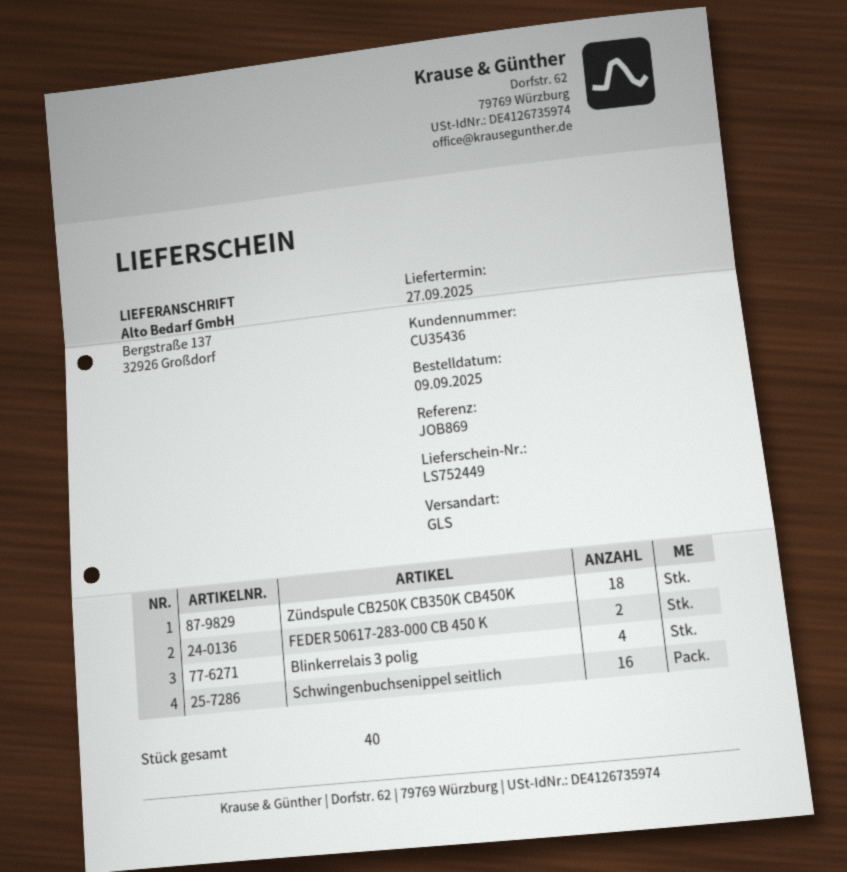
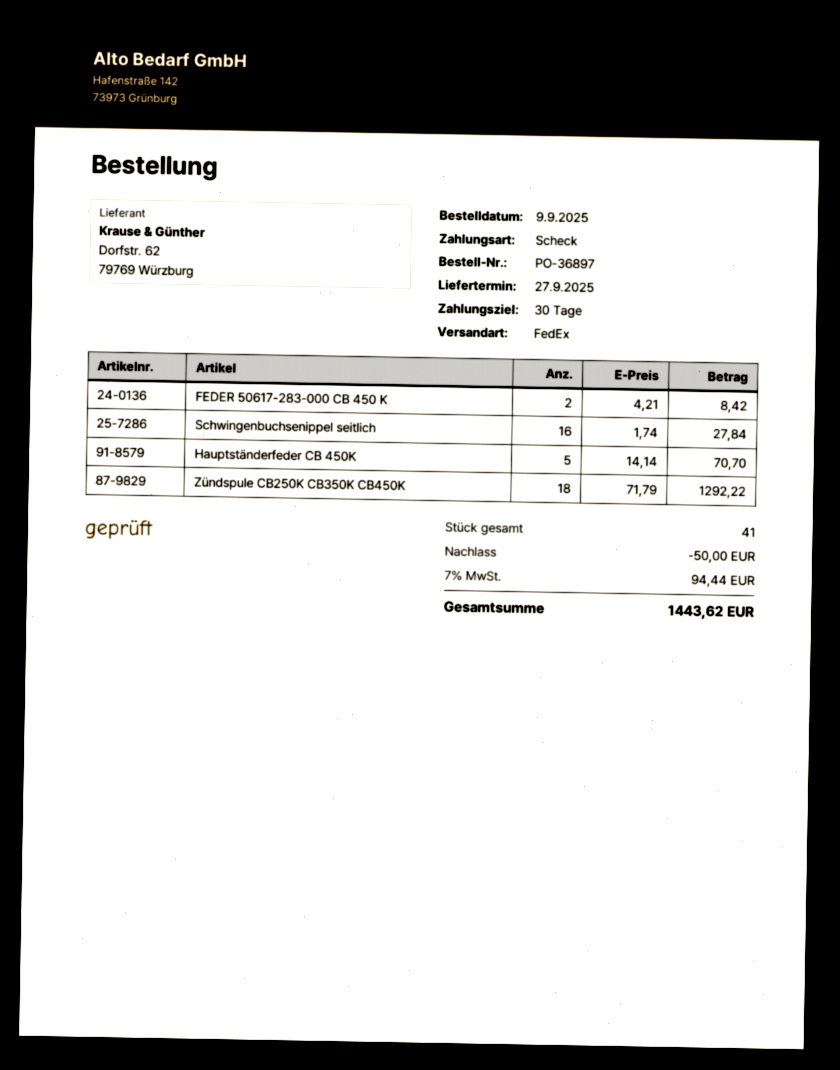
shipping method: GLS -> FedEx
Blinkerrelais 3 polig: 4 -> none
Hauptständerfeder CB 450K: none -> 5
total quantity: 40 -> 41

